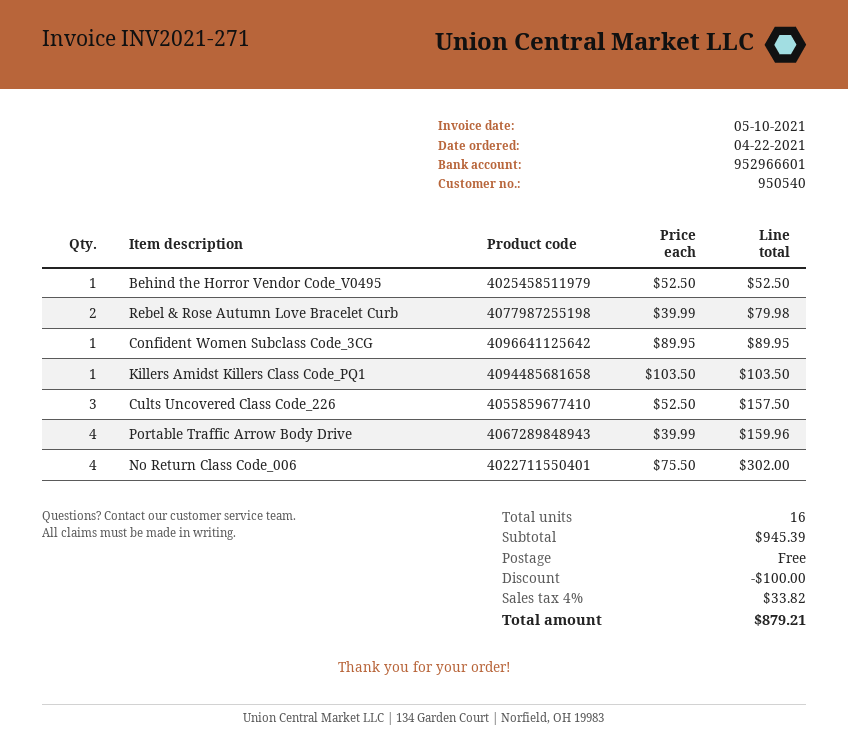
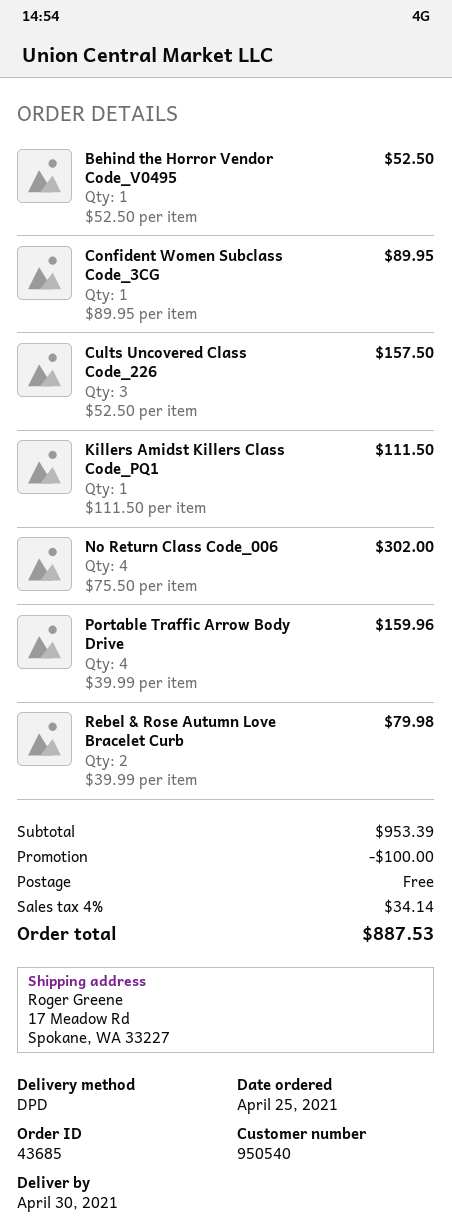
order date: 2021-04-22 -> 2021-04-25
Killers Amidst Killers Class Code_PQ1: 1 x 103.50 = 103.50 -> 1 x 111.50 = 111.50
subtotal: 945.39 -> 953.39
tax: 4% = 33.82 -> 4% = 34.14
total: 879.21 -> 887.53

